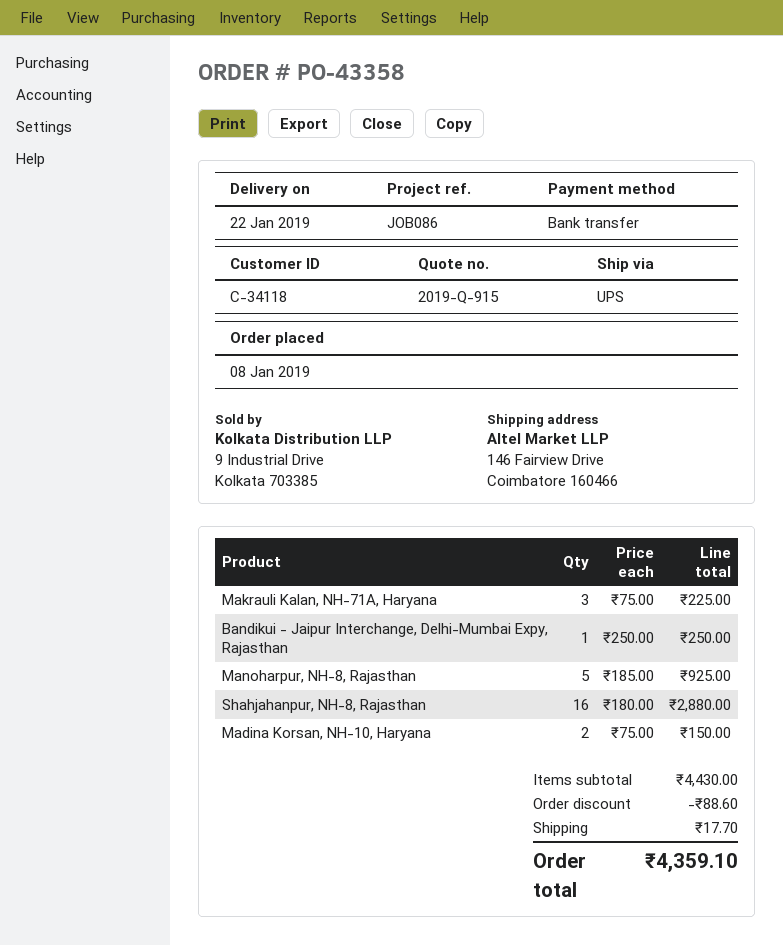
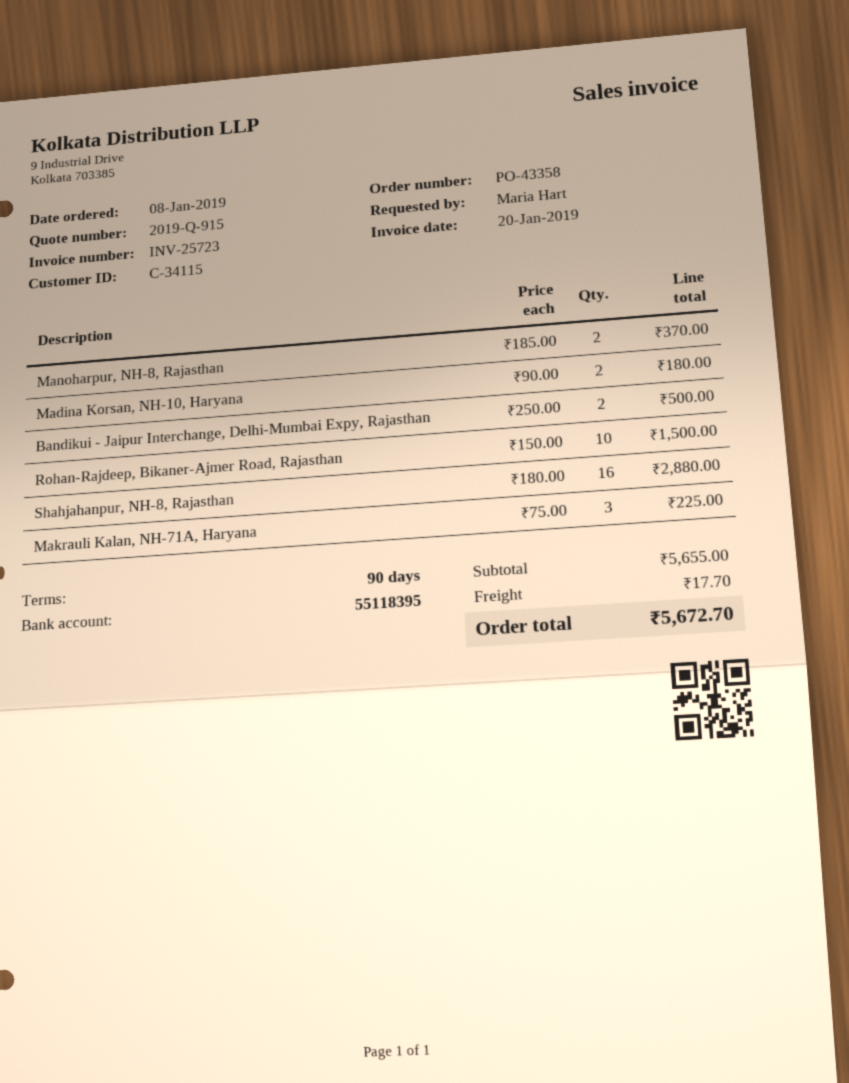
customer number: C-34118 -> C-34115
Bandikui - Jaipur Interchange, Delhi-Mumbai Expy, Rajasthan: 1 x 250.00 = 250.00 -> 2 x 250.00 = 500.00
Manoharpur, NH-8, Rajasthan: 5 x 185.00 = 925.00 -> 2 x 185.00 = 370.00
Madina Korsan, NH-10, Haryana: 2 x 75.00 = 150.00 -> 2 x 90.00 = 180.00
Rohan-Rajdeep, Bikaner-Ajmer Road, Rajasthan: none -> 10 x 150.00 = 1500.00
subtotal: 4430.00 -> 5655.00
discount: 88.60 -> none
total: 4359.10 -> 5672.70

